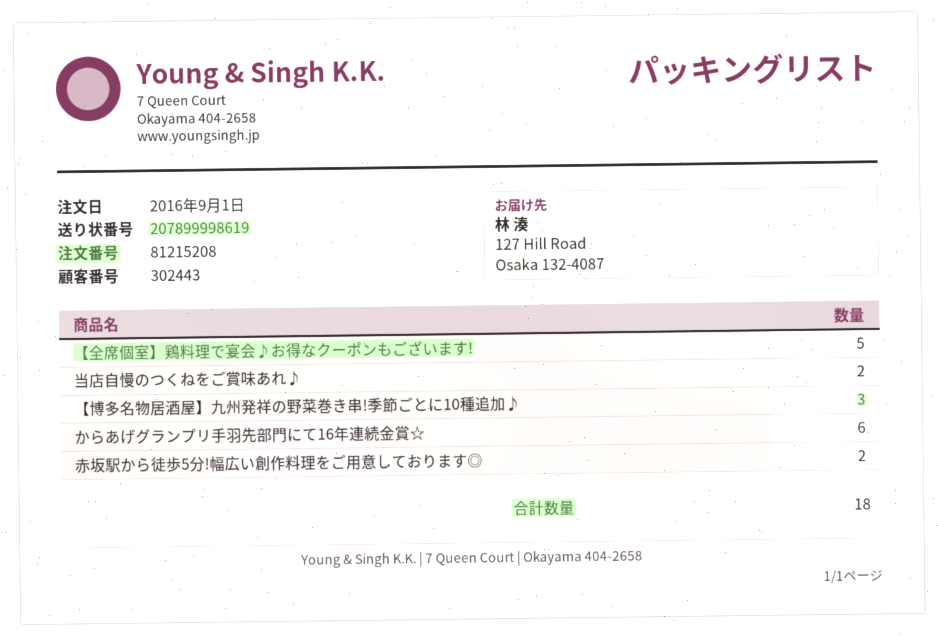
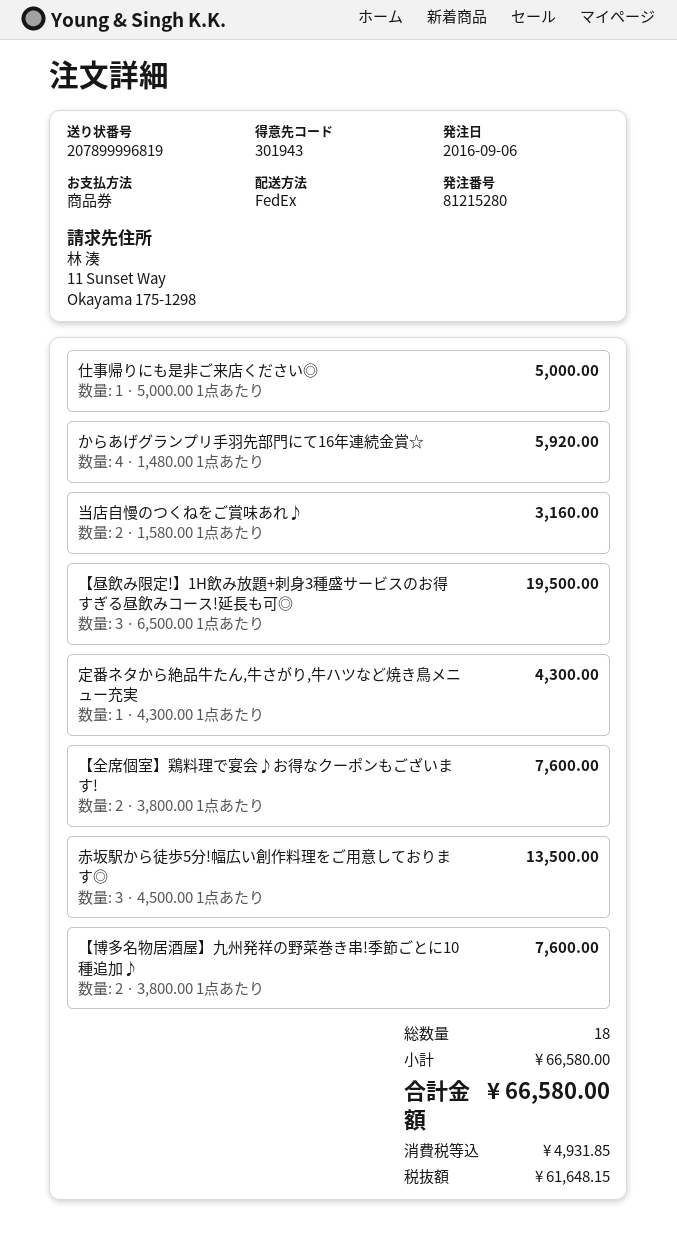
order number: 81215208 -> 81215280
order date: 2016-09-01 -> 2016-09-06
customer number: 302443 -> 301943
tracking number: 207899998619 -> 207899996819
【全席個室】鶏料理で宴会♪お得なクーポンもございます!: 5 -> 2
【博多名物居酒屋】九州発祥の野菜巻き串!季節ごとに10種追加♪: 3 -> 2
からあげグランプリ手羽先部門にて16年連続金賞☆: 6 -> 4
赤坂駅から徒歩5分!幅広い創作料理をご用意しております◎: 2 -> 3
仕事帰りにも是非ご来店ください◎: none -> 1
【昼飲み限定!】1H飲み放題+刺身3種盛サービスのお得すぎる昼飲みコース!延長も可◎: none -> 3
定番ネタから絶品牛たん,牛さがり,牛ハツなど焼き鳥メニュー充実: none -> 1

